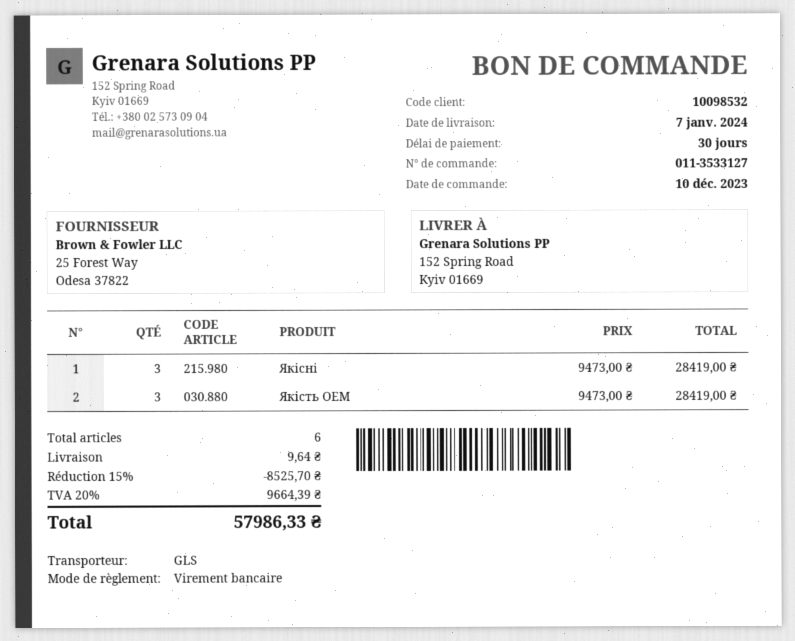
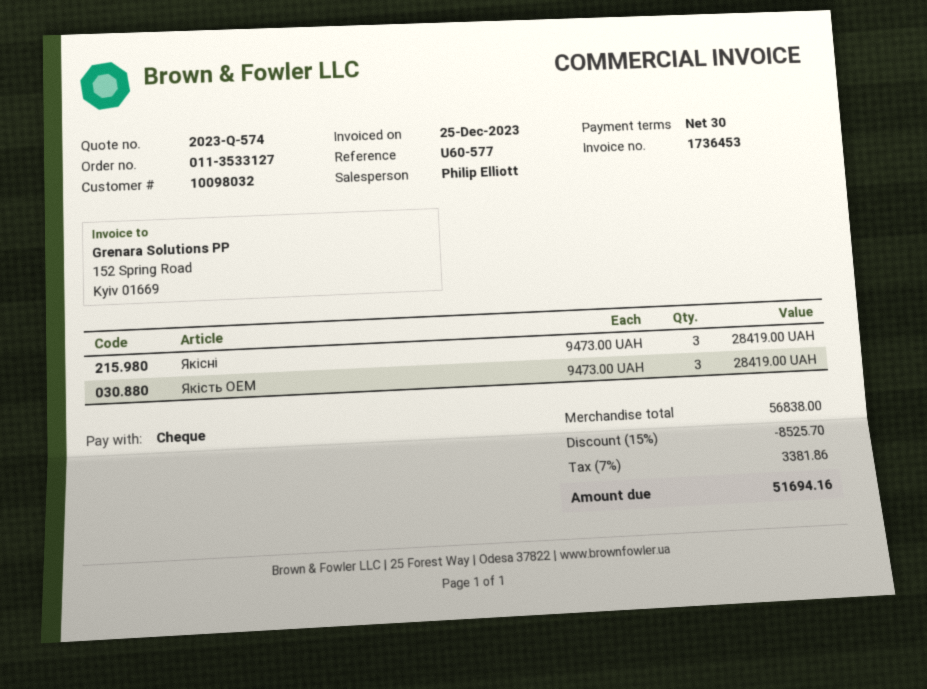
customer number: 10098532 -> 10098032
payment method: bank transfer -> cheque
shipping: 9.64 -> none
tax: 20% = 9664.39 -> 7% = 3381.86
total: 57986.33 -> 51694.16

